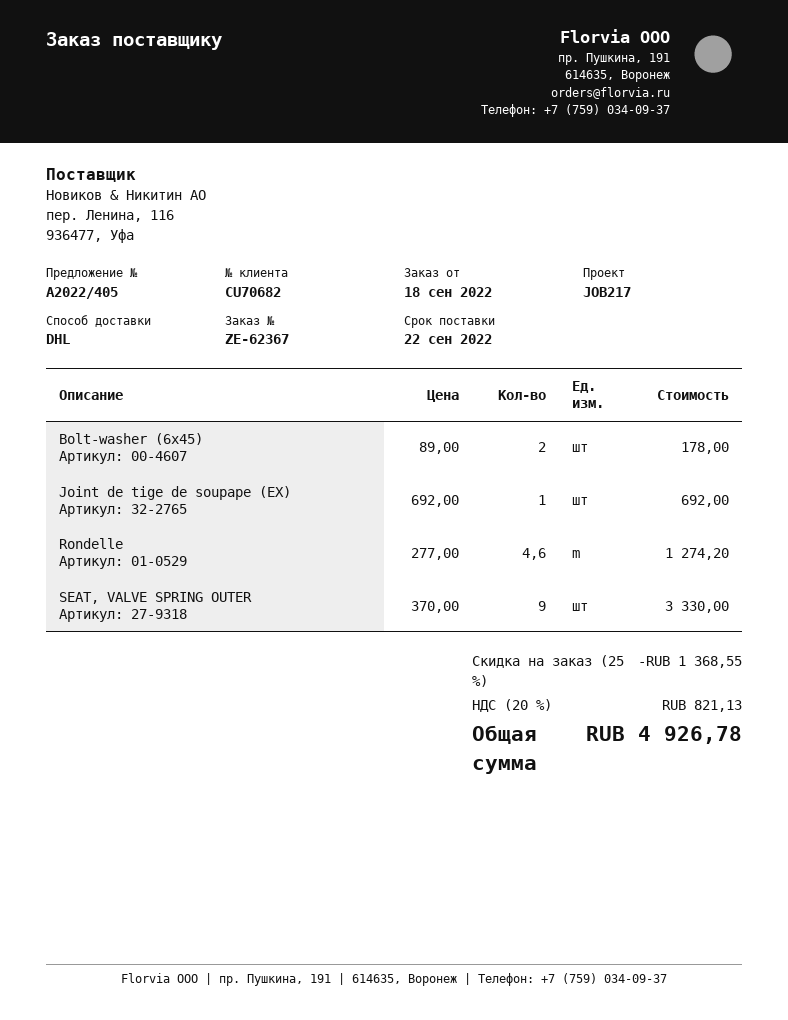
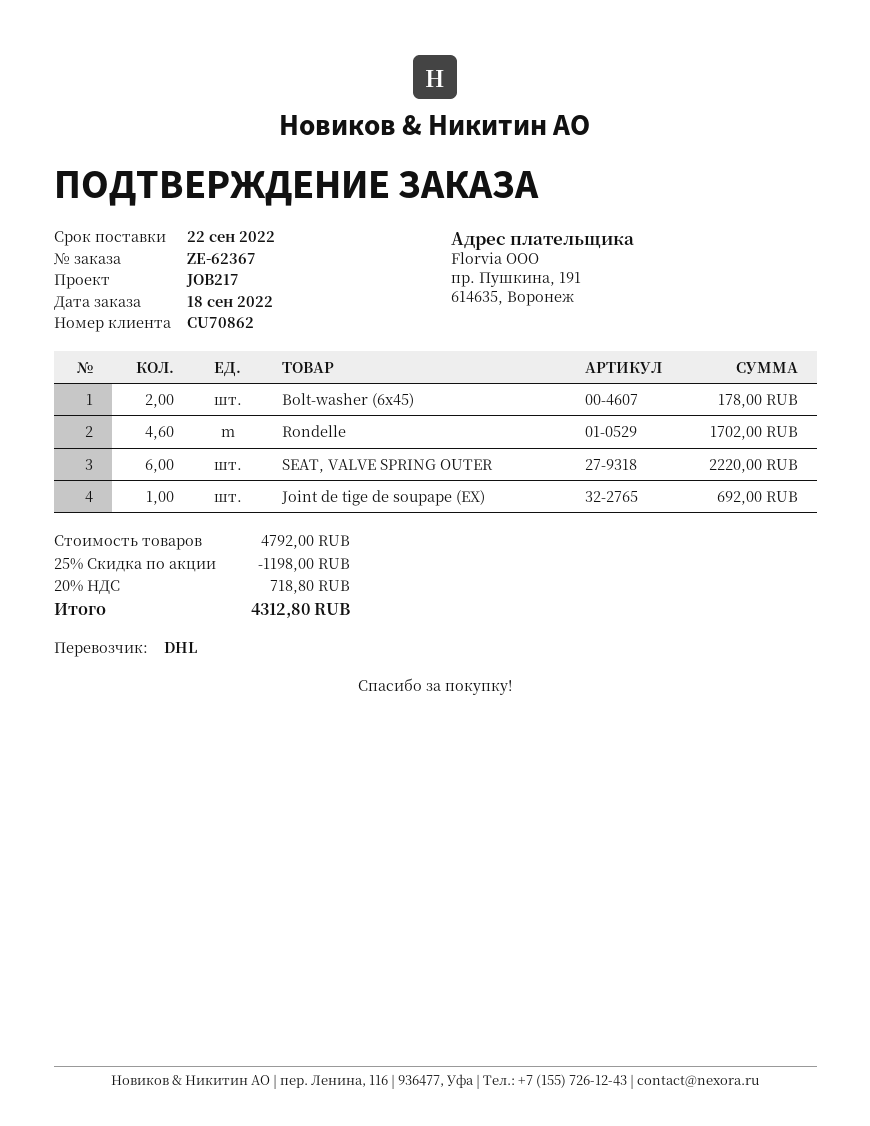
customer number: CU70682 -> CU70862
Rondelle: 4.6 for 1274.20 -> 4.6 for 1702.00
SEAT, VALVE SPRING OUTER: 9 for 3330.00 -> 6 for 2220.00
discount: 25% = 1368.55 -> 25% = 1198.00
tax: 20% = 821.13 -> 20% = 718.80
total: 4926.78 -> 4312.80

